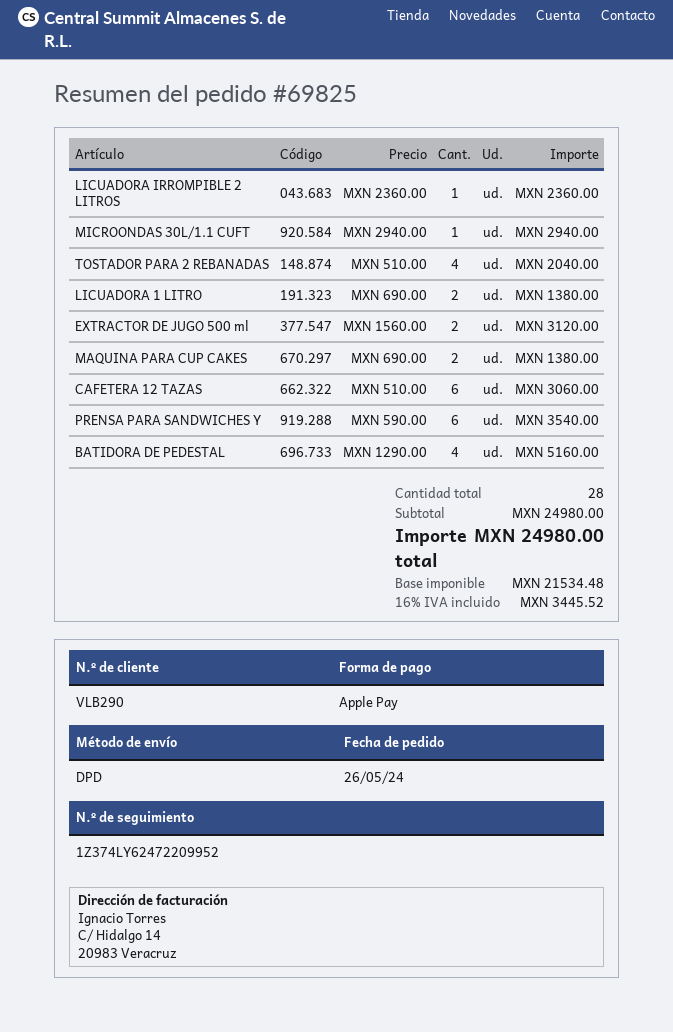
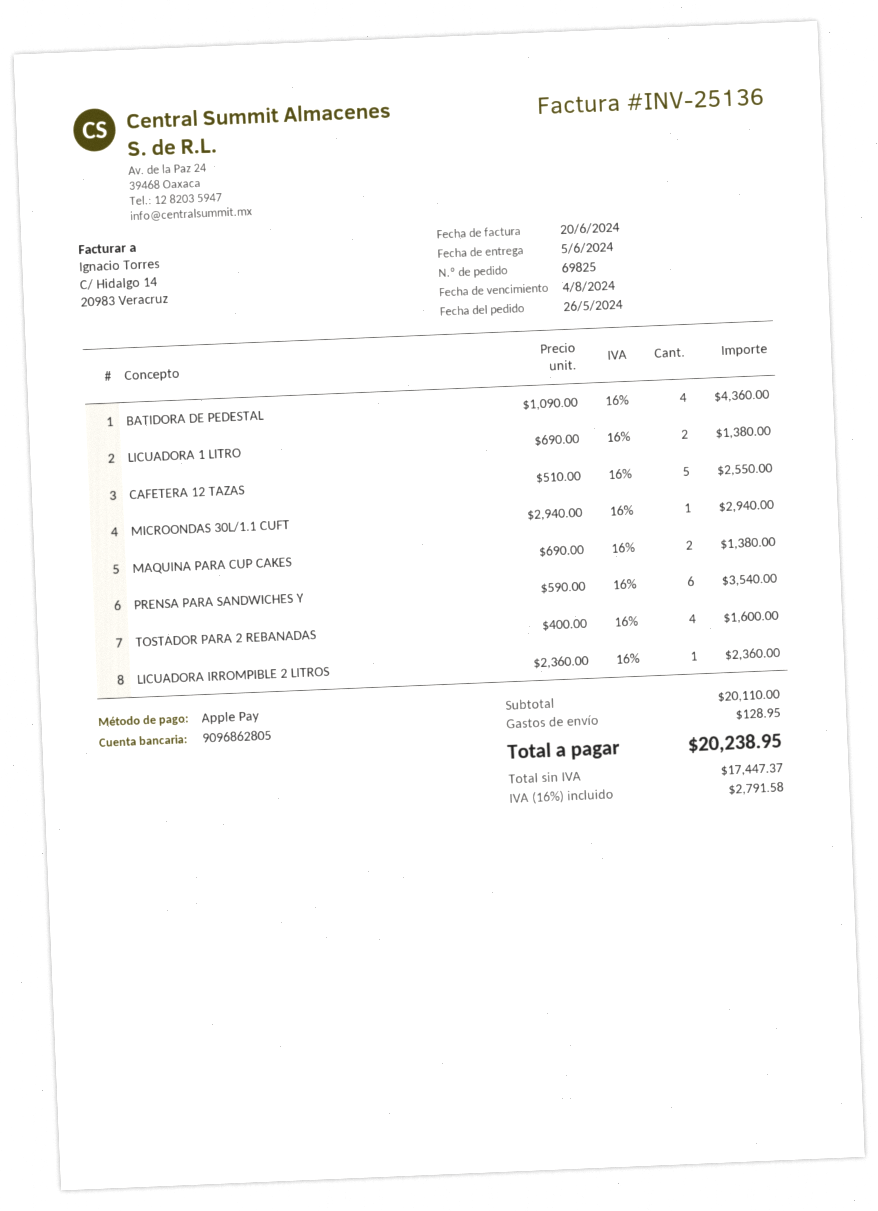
TOSTADOR PARA 2 REBANADAS: 4 x 510.00 = 2040.00 -> 4 x 400.00 = 1600.00
EXTRACTOR DE JUGO 500 ml: 2 x 1560.00 = 3120.00 -> none
CAFETERA 12 TAZAS: 6 x 510.00 = 3060.00 -> 5 x 510.00 = 2550.00
BATIDORA DE PEDESTAL: 4 x 1290.00 = 5160.00 -> 4 x 1090.00 = 4360.00
subtotal: 24980.00 -> 20110.00
shipping: none -> 128.95
net: 21534.48 -> 17447.37
tax: 16% = 3445.52 -> 16% = 2791.58
total: 24980.00 -> 20238.95

